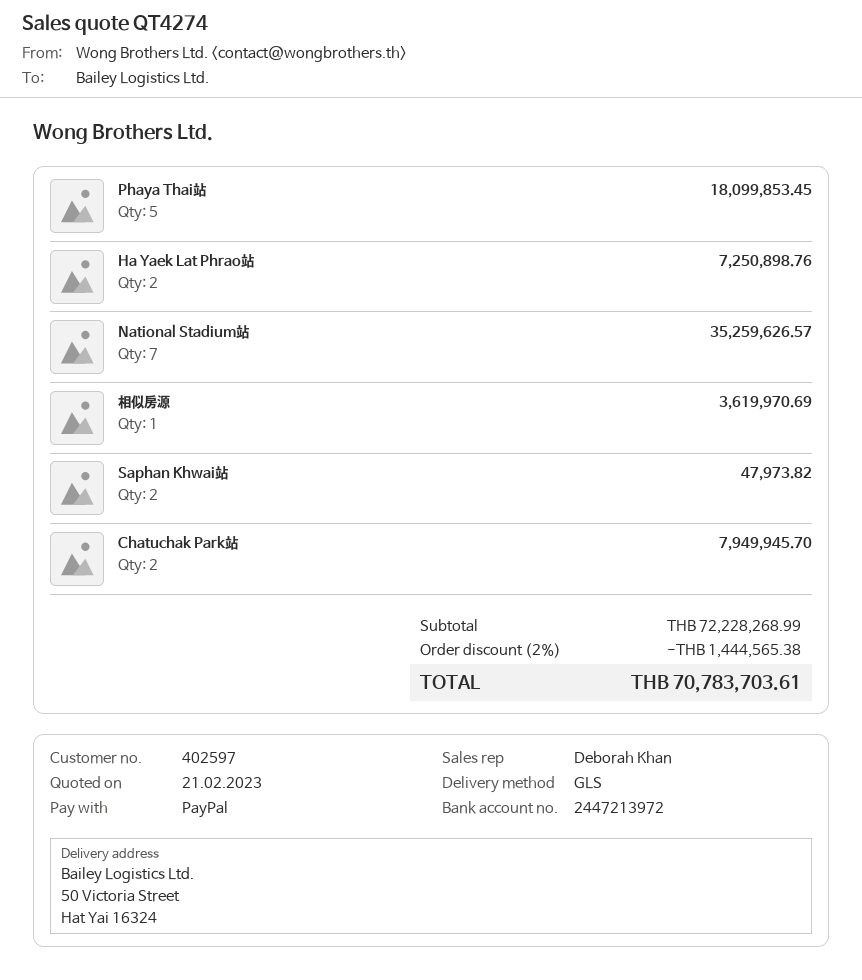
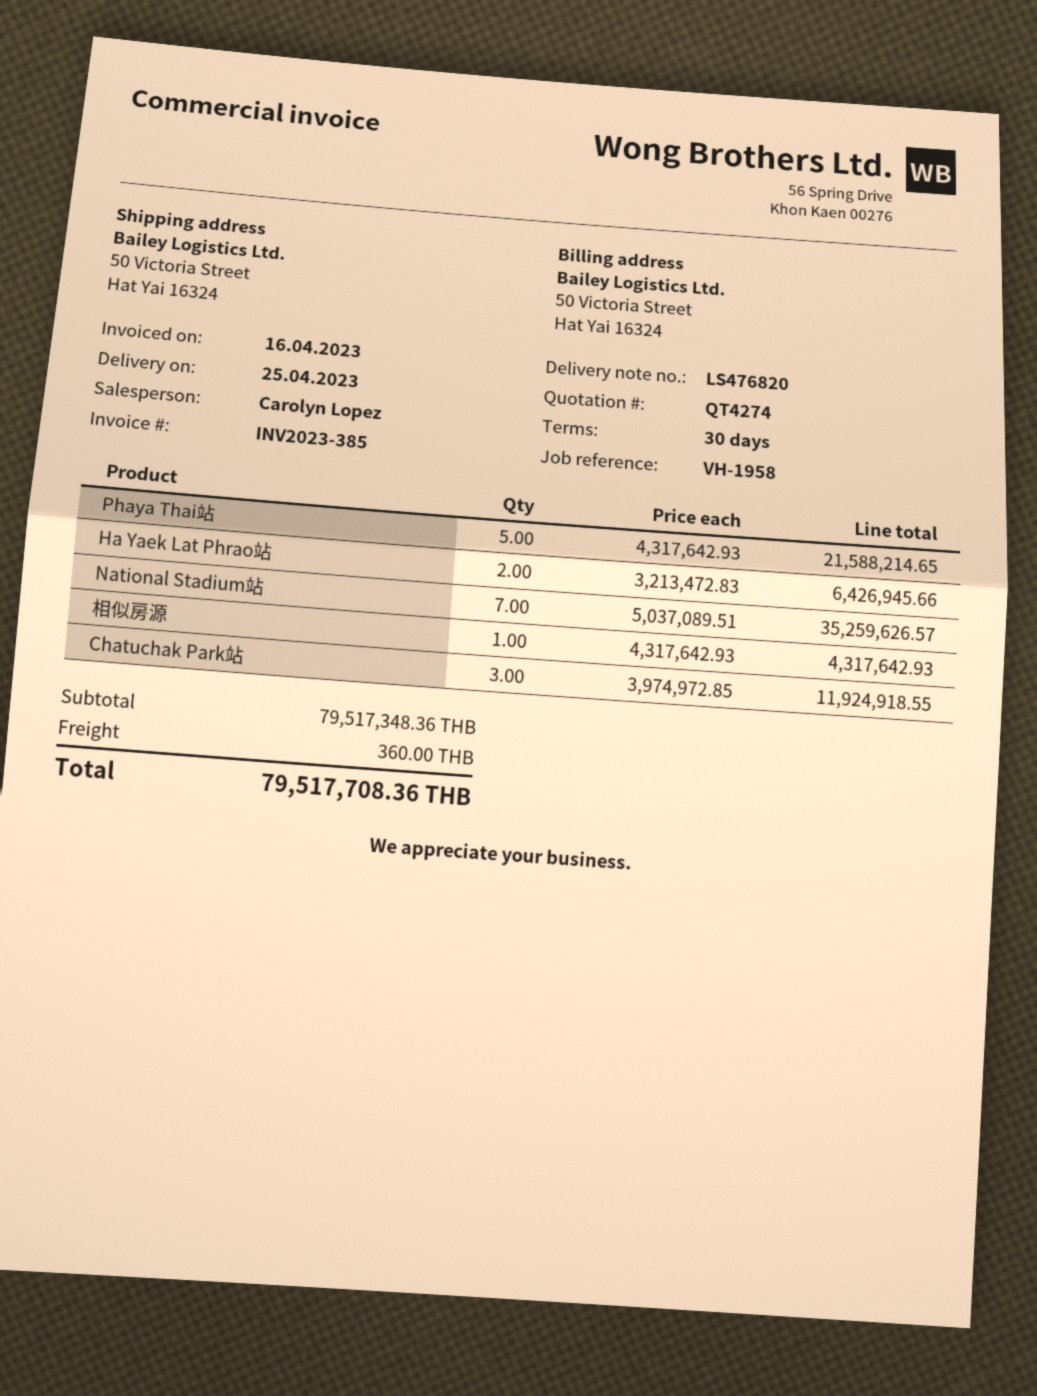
sales rep: Deborah Khan -> Carolyn Lopez
Phaya Thai站: 5 for 18099853.45 -> 5 for 21588214.65
Ha Yaek Lat Phrao站: 2 for 7250898.76 -> 2 for 6426945.66
相似房源: 1 for 3619970.69 -> 1 for 4317642.93
Saphan Khwai站: 2 for 47973.82 -> none
Chatuchak Park站: 2 for 7949945.70 -> 3 for 11924918.55
subtotal: 72228268.99 -> 79517348.36
discount: 2% = 1444565.38 -> none
shipping: none -> 360.00
total: 70783703.61 -> 79517708.36

